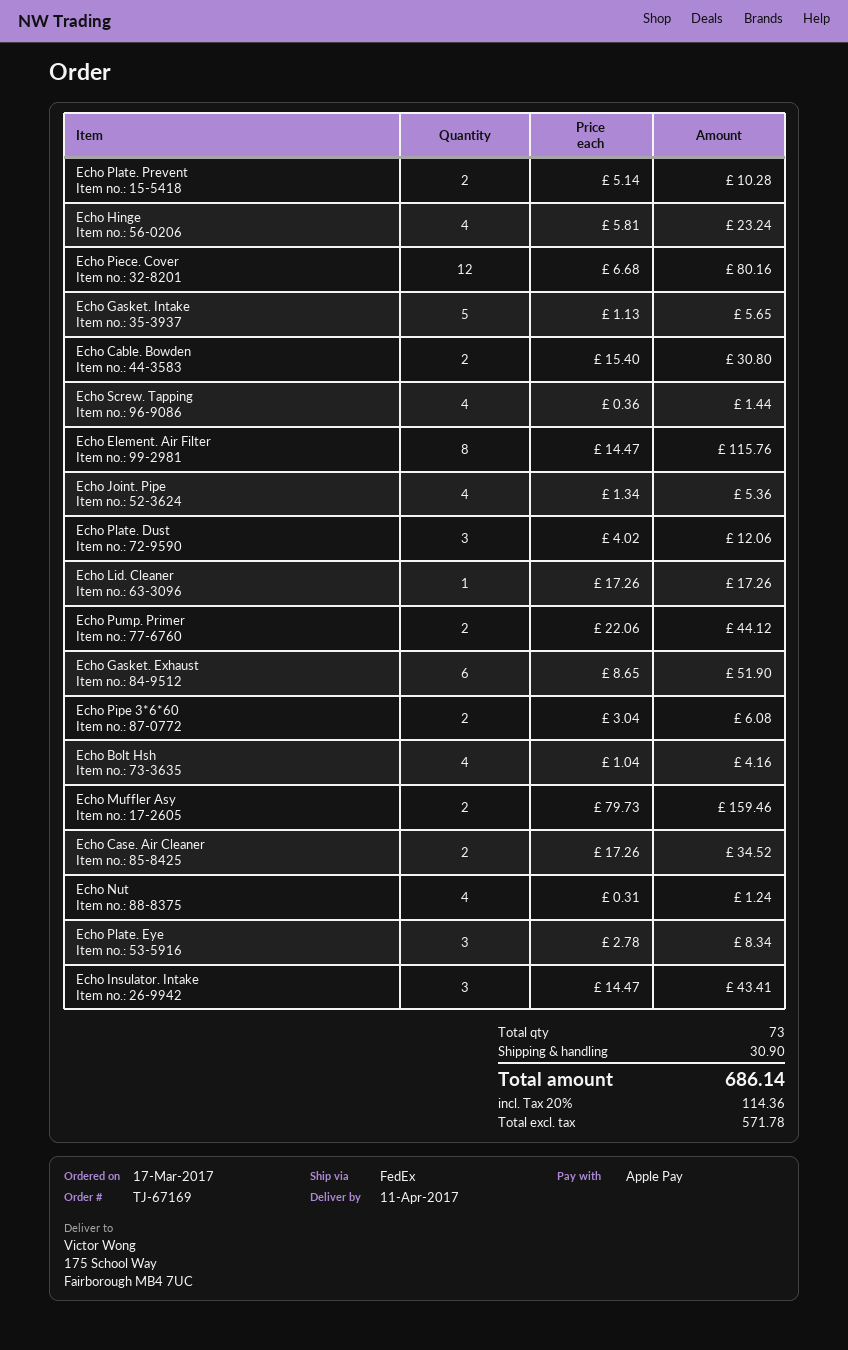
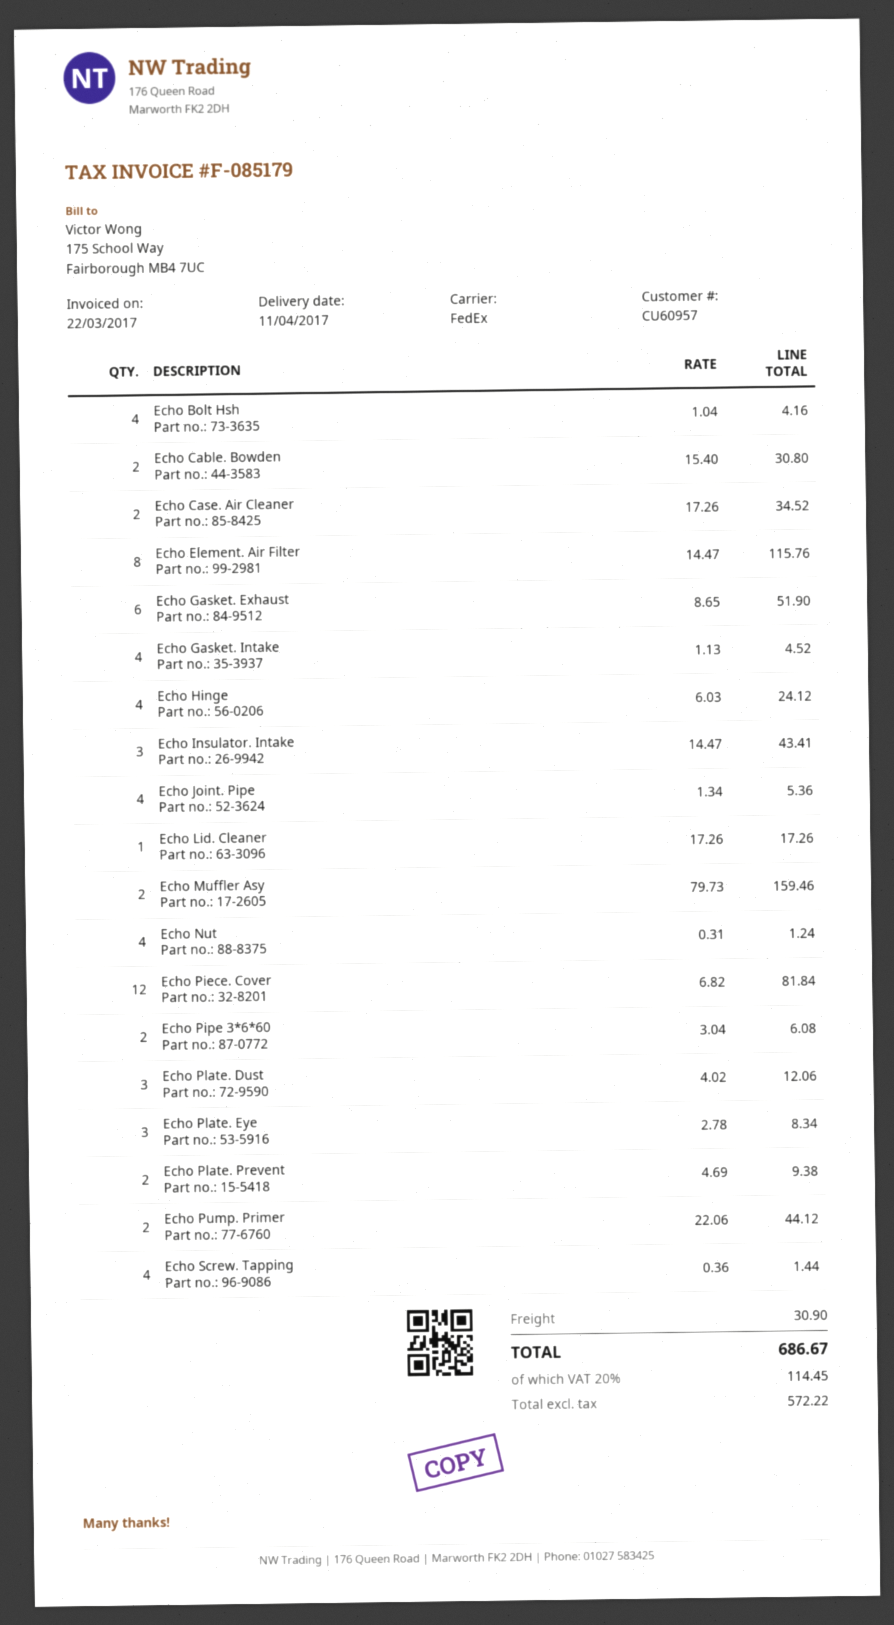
Echo Plate. Prevent: 2 x 5.14 = 10.28 -> 2 x 4.69 = 9.38
Echo Hinge: 4 x 5.81 = 23.24 -> 4 x 6.03 = 24.12
Echo Piece. Cover: 12 x 6.68 = 80.16 -> 12 x 6.82 = 81.84
Echo Gasket. Intake: 5 x 1.13 = 5.65 -> 4 x 1.13 = 4.52
net: 571.78 -> 572.22
tax: 20% = 114.36 -> 20% = 114.45
total: 686.14 -> 686.67

